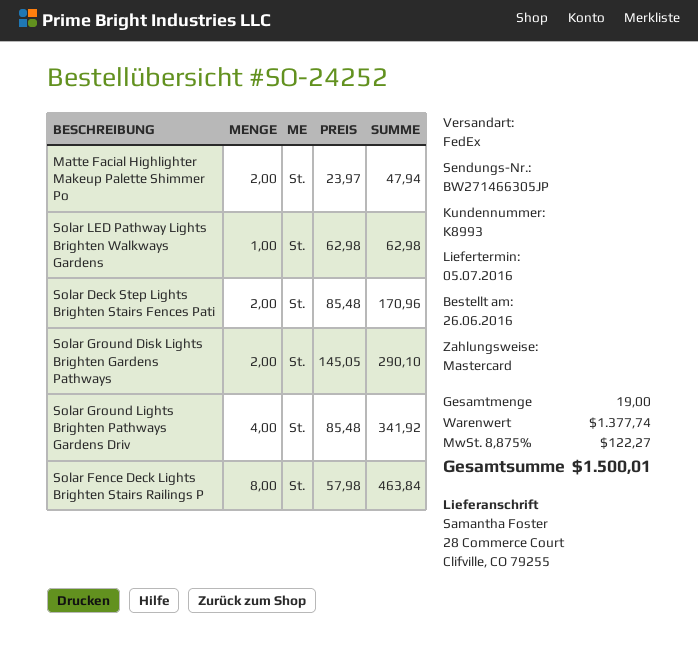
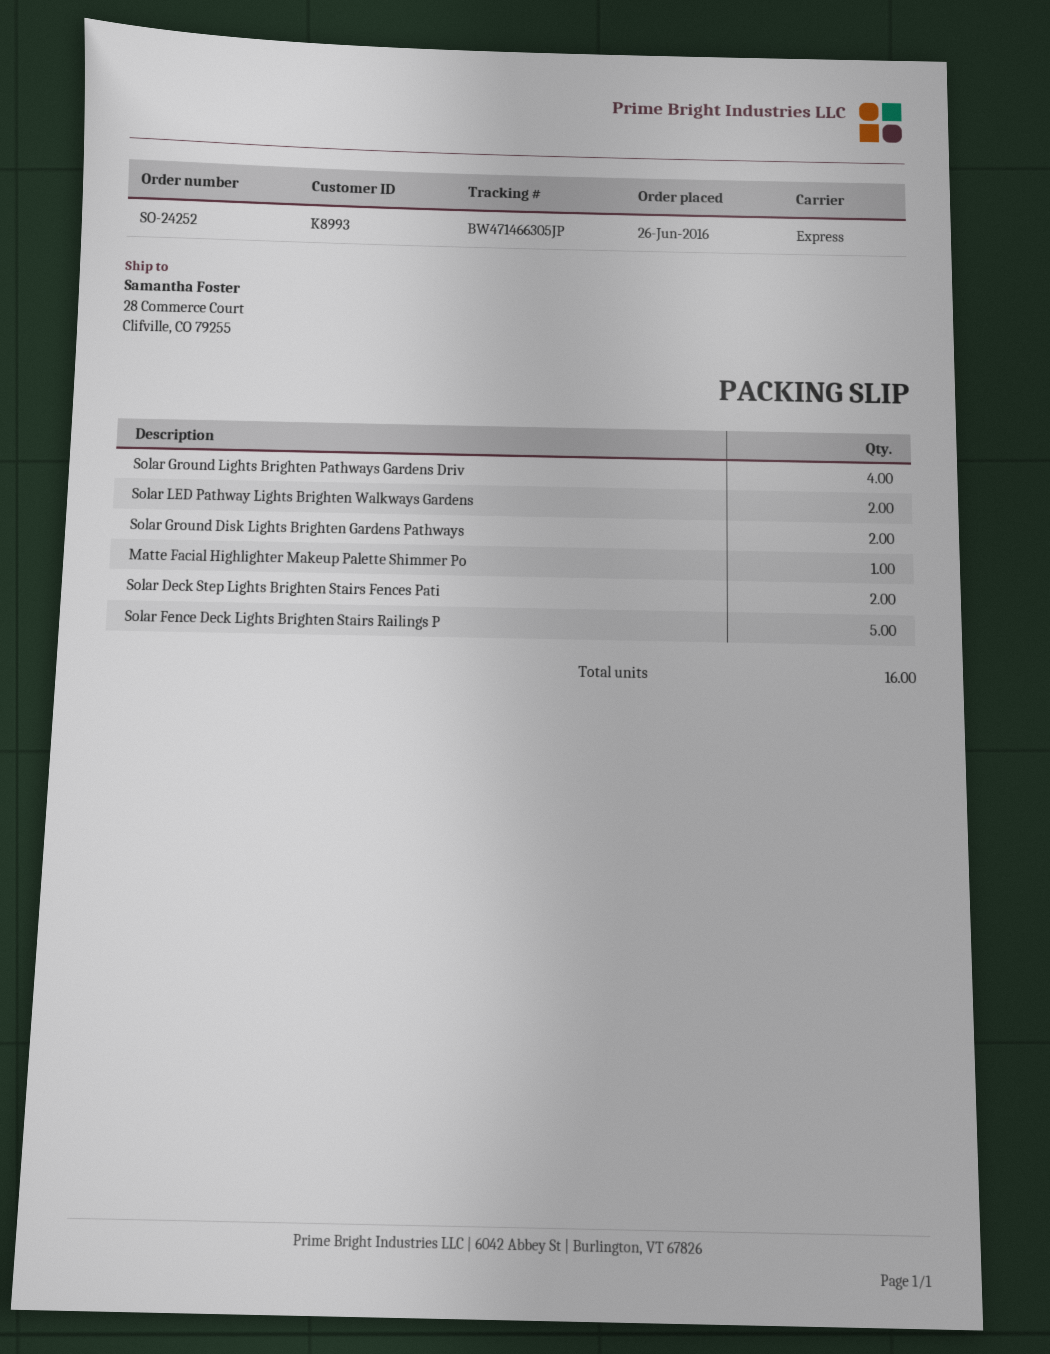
shipping method: FedEx -> express
tracking number: BW271466305JP -> BW471466305JP
Matte Facial Highlighter Makeup Palette Shimmer Po: 2 -> 1
Solar LED Pathway Lights Brighten Walkways Gardens: 1 -> 2
Solar Fence Deck Lights Brighten Stairs Railings P: 8 -> 5
total quantity: 19 -> 16

